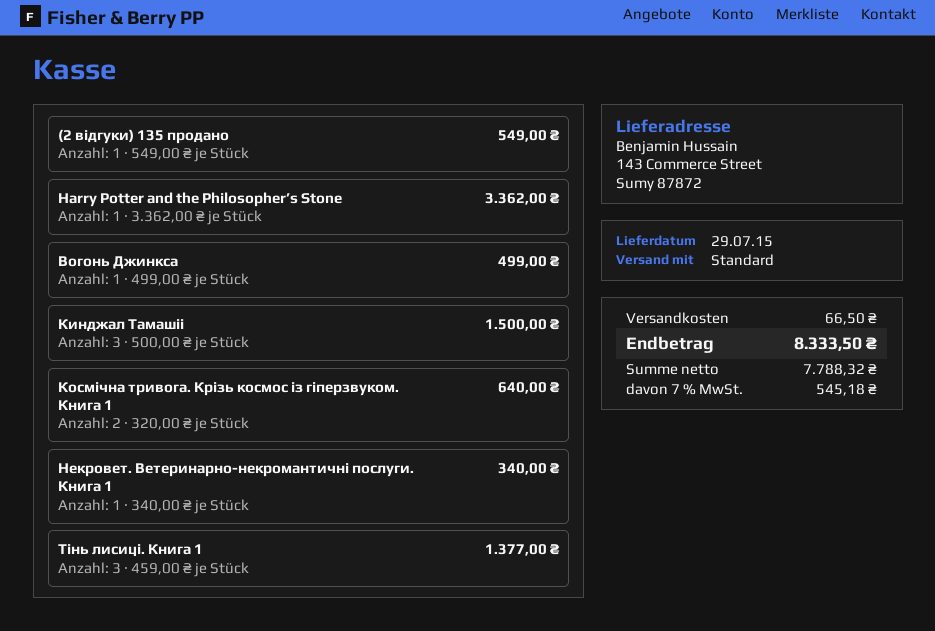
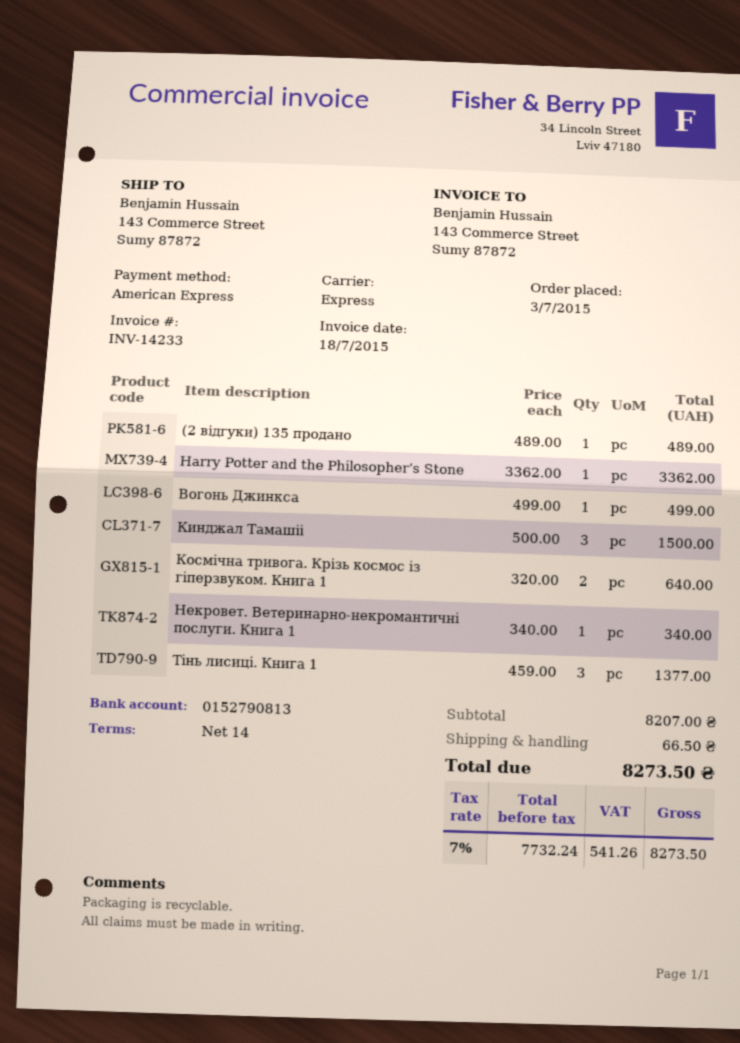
shipping method: standard -> express
(2 відгуки) 135 продано: 1 x 549.00 = 549.00 -> 1 x 489.00 = 489.00
net: 7788.32 -> 7732.24
tax: 7% = 545.18 -> 7% = 541.26
total: 8333.50 -> 8273.50

